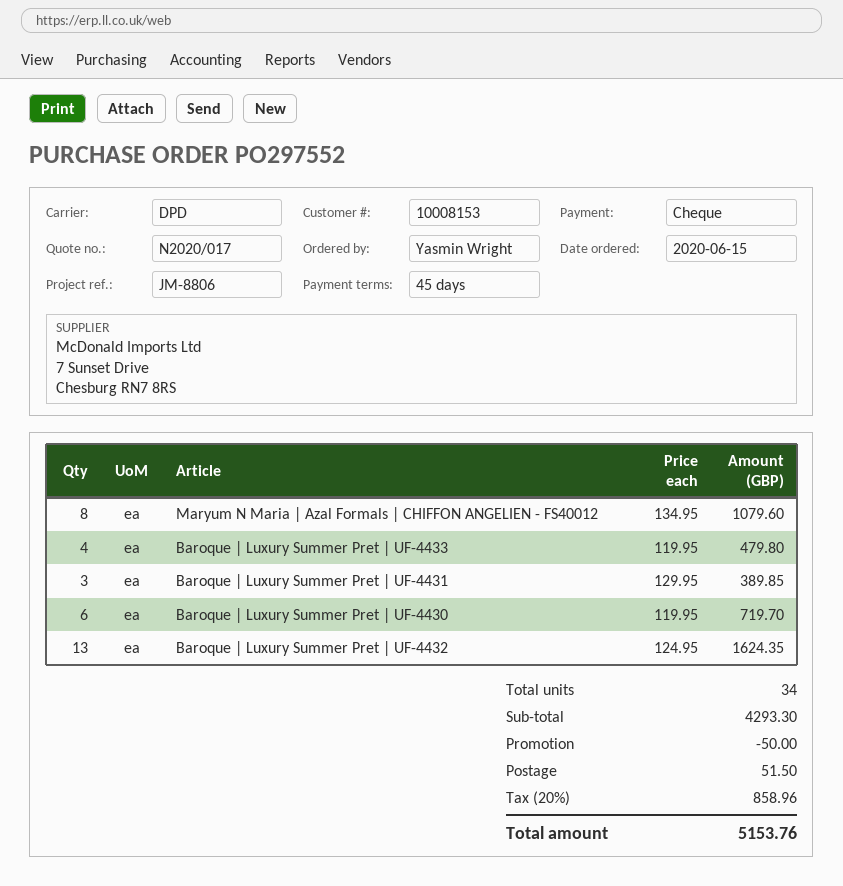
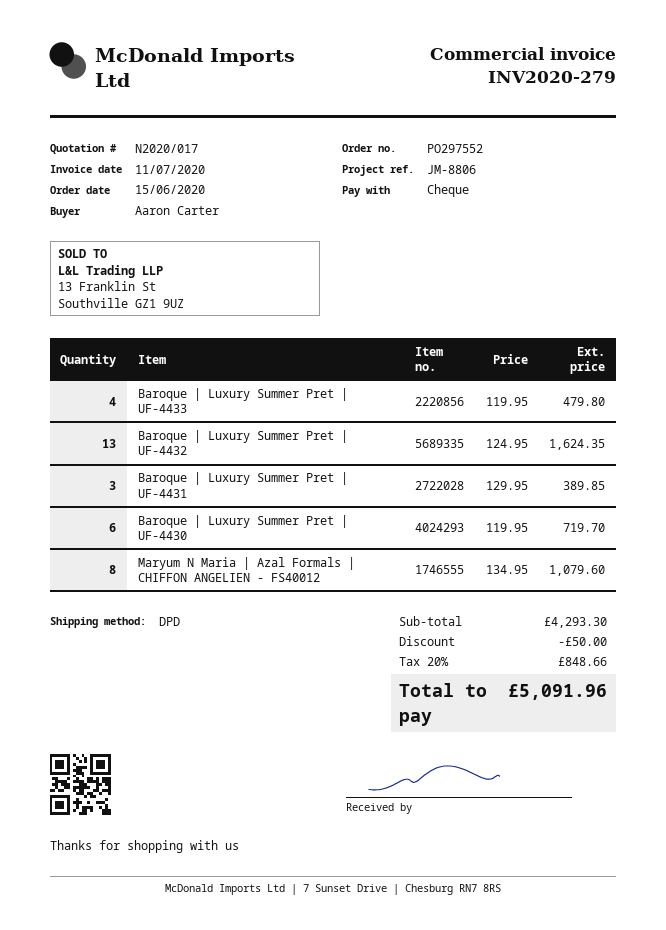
ordered by: Yasmin Wright -> Aaron Carter
shipping: 51.50 -> none
tax: 20% = 858.96 -> 20% = 848.66
total: 5153.76 -> 5091.96

